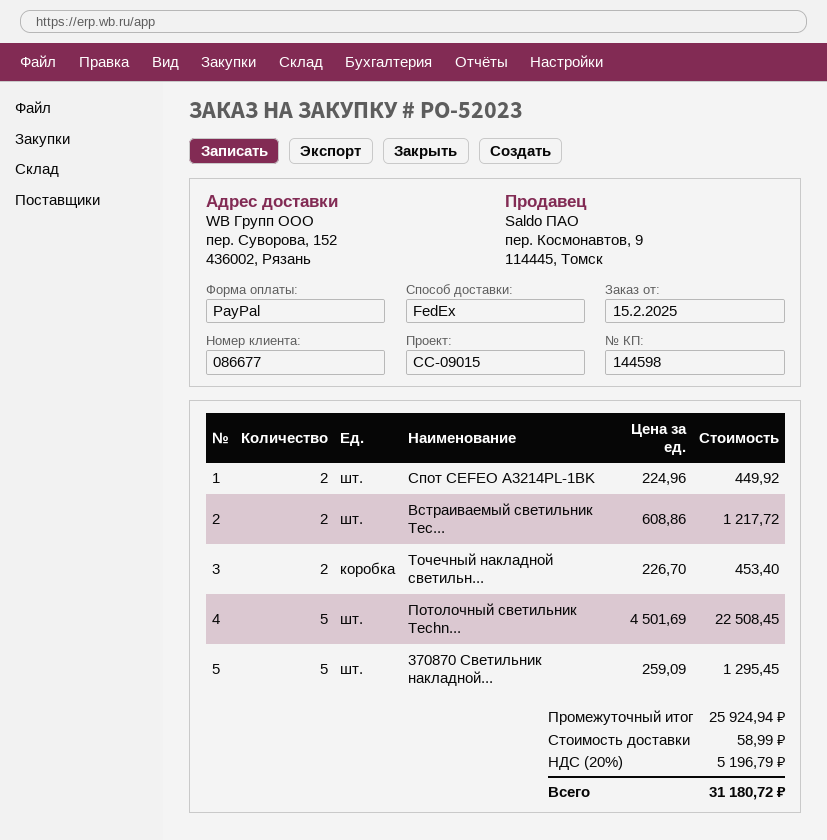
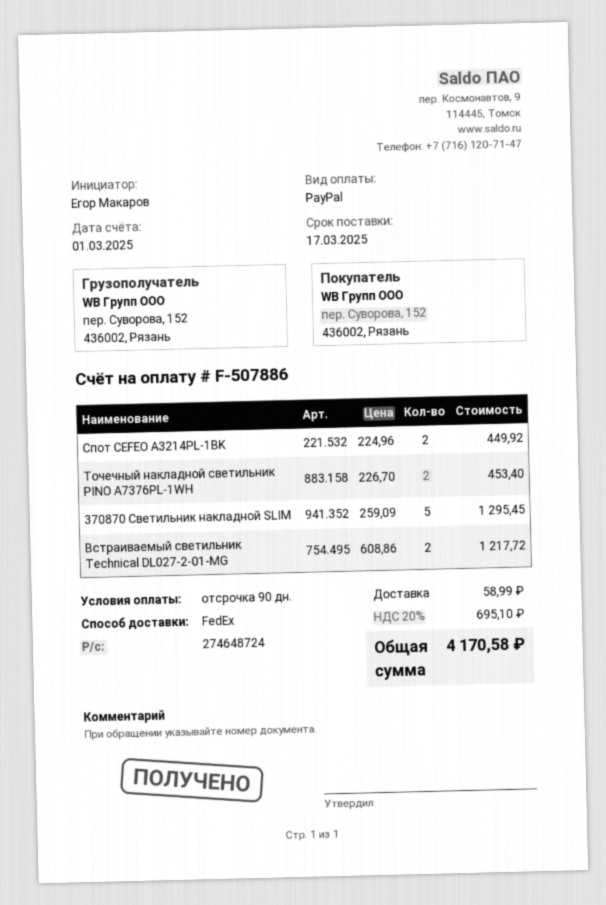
Потолочный светильник Techn...: 5 x 4501.69 = 22508.45 -> none
tax: 20% = 5196.79 -> 20% = 695.10
total: 31180.72 -> 4170.58

